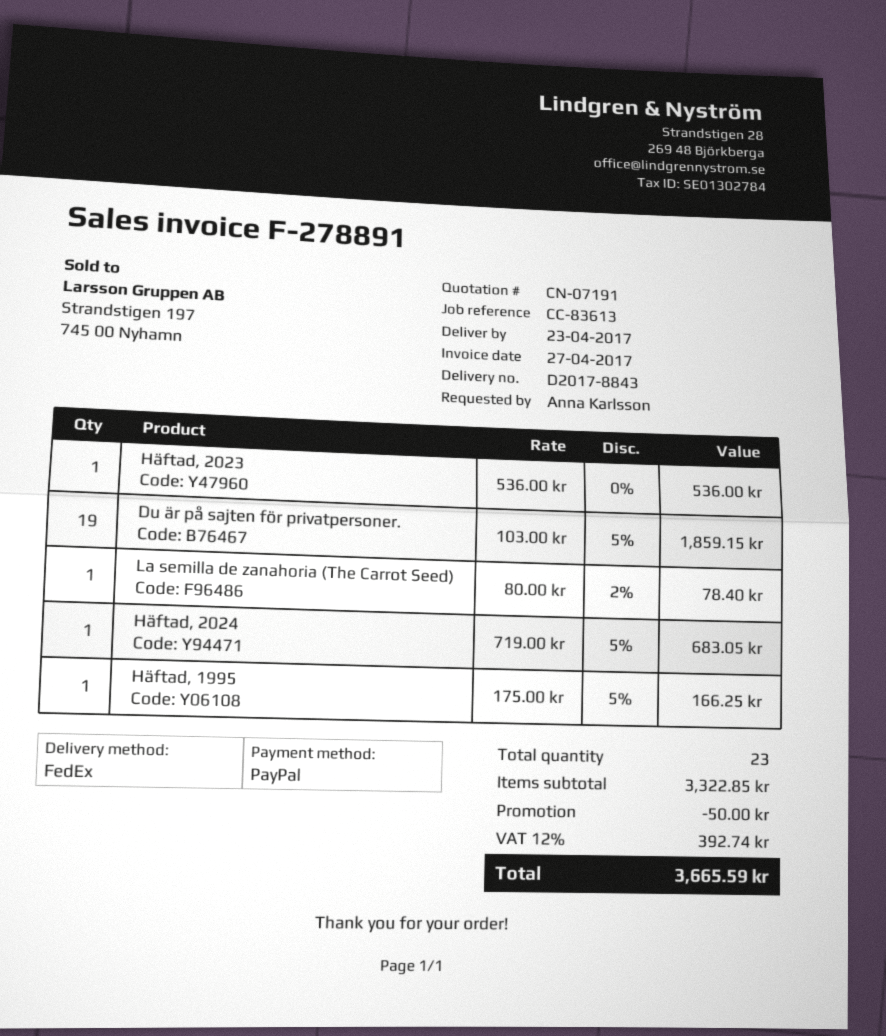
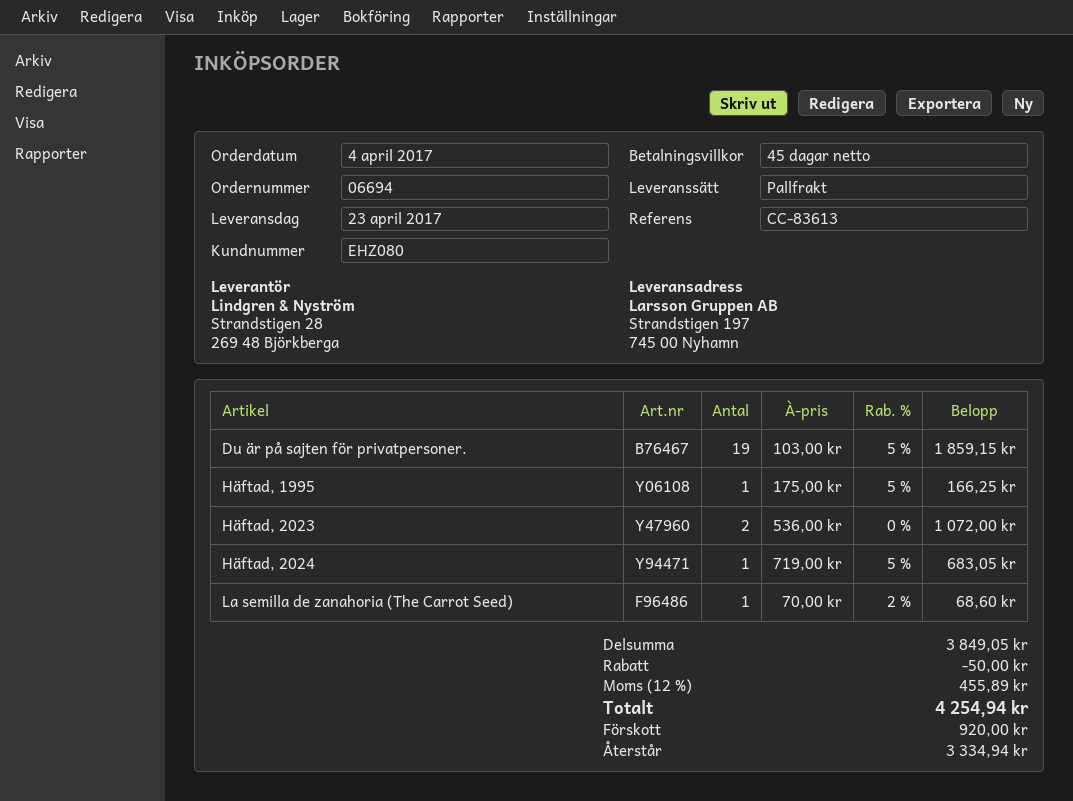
shipping method: FedEx -> pallet freight
Häftad, 2023: 1 x 536.00 = 536.00 -> 2 x 536.00 = 1072.00
La semilla de zanahoria (The Carrot Seed): 1 x 80.00 - 2% = 78.40 -> 1 x 70.00 - 2% = 68.60
subtotal: 3322.85 -> 3849.05
tax: 12% = 392.74 -> 12% = 455.89
total: 3665.59 -> 4254.94

